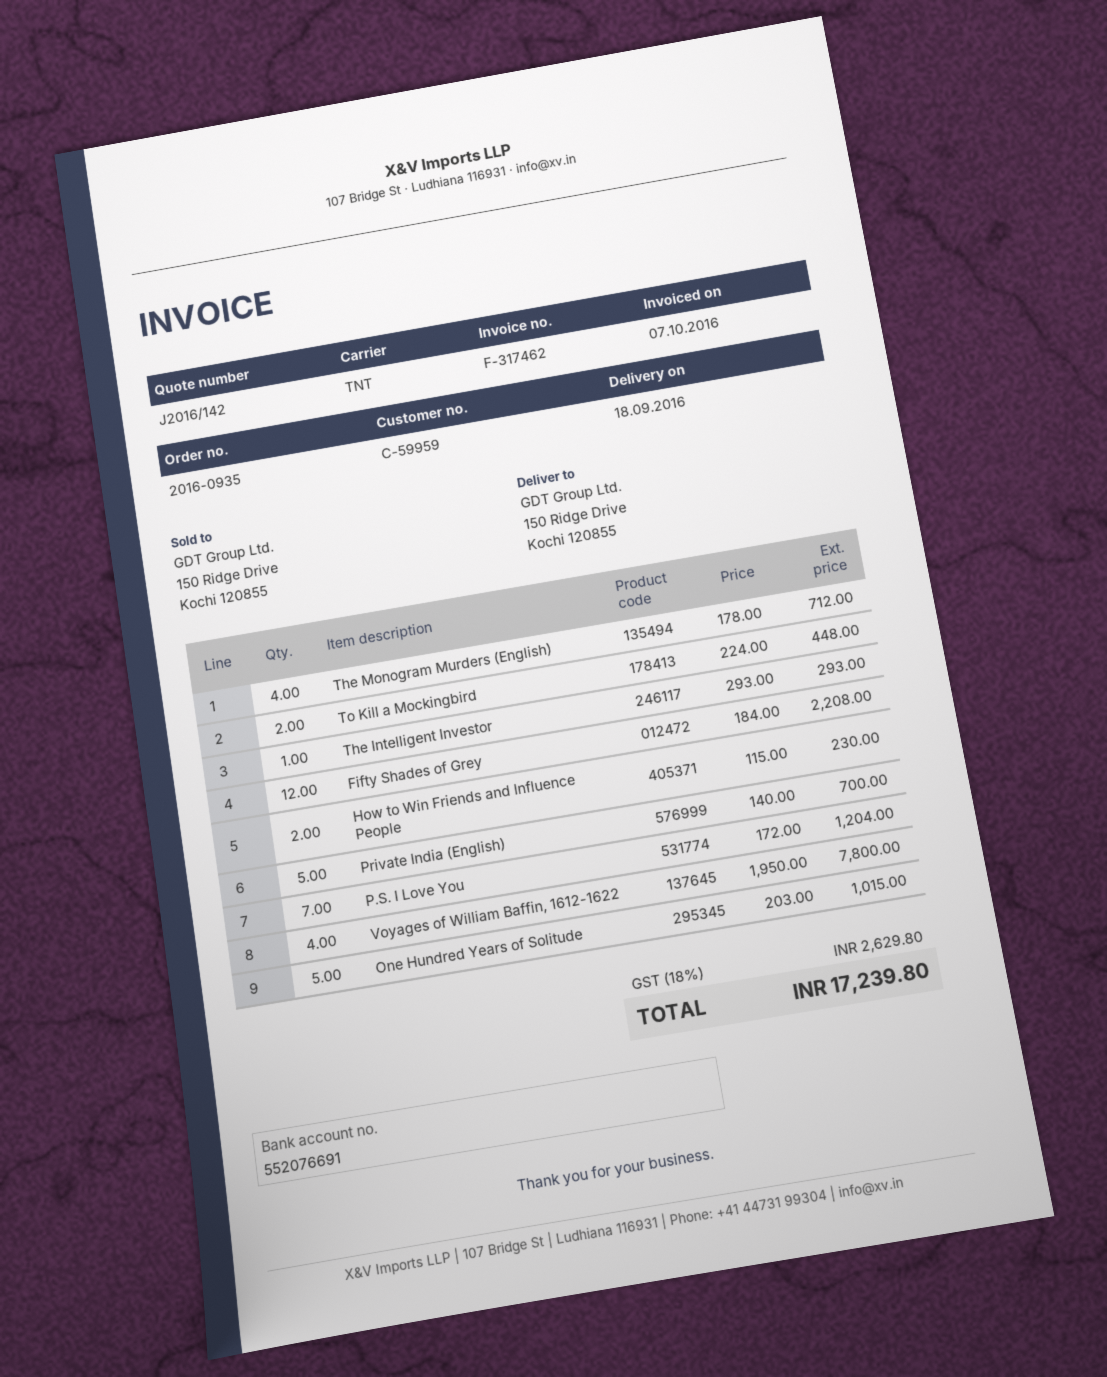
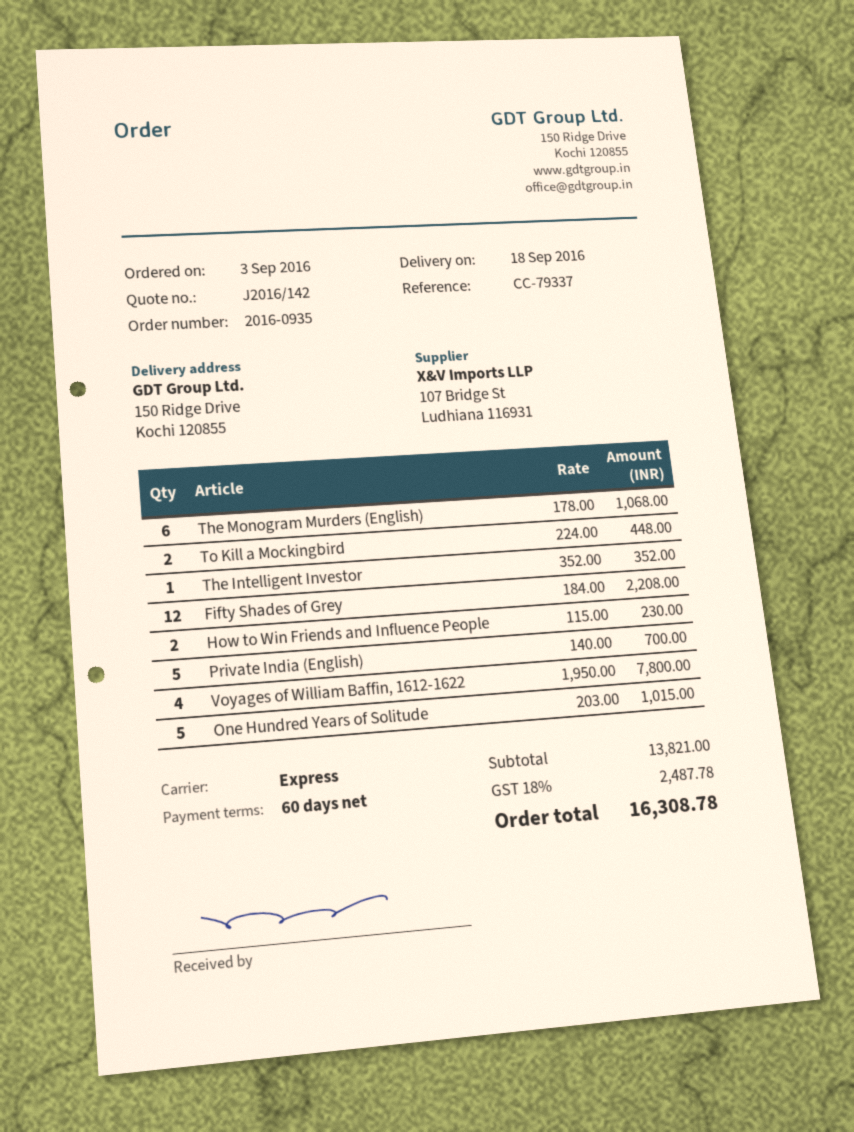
shipping method: TNT -> express
The Monogram Murders (English): 4 x 178.00 = 712.00 -> 6 x 178.00 = 1068.00
The Intelligent Investor: 1 x 293.00 = 293.00 -> 1 x 352.00 = 352.00
P.S. I Love You: 7 x 172.00 = 1204.00 -> none
tax: 18% = 2629.80 -> 18% = 2487.78
total: 17239.80 -> 16308.78

